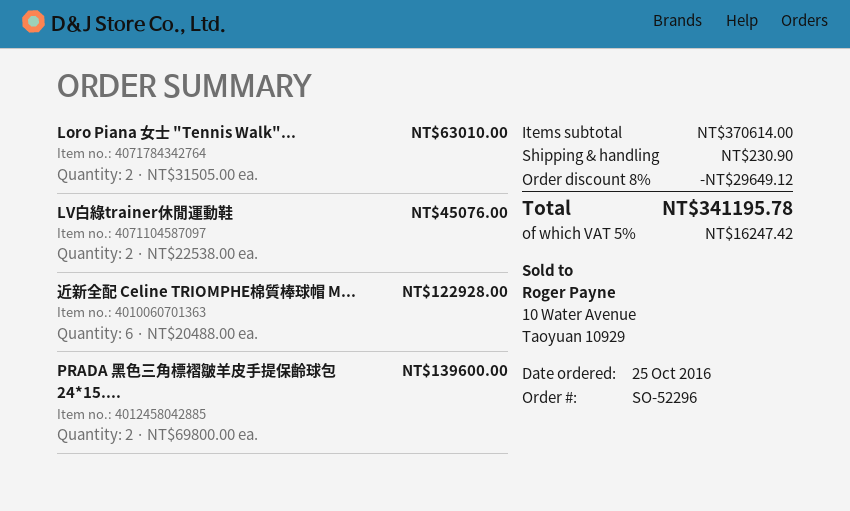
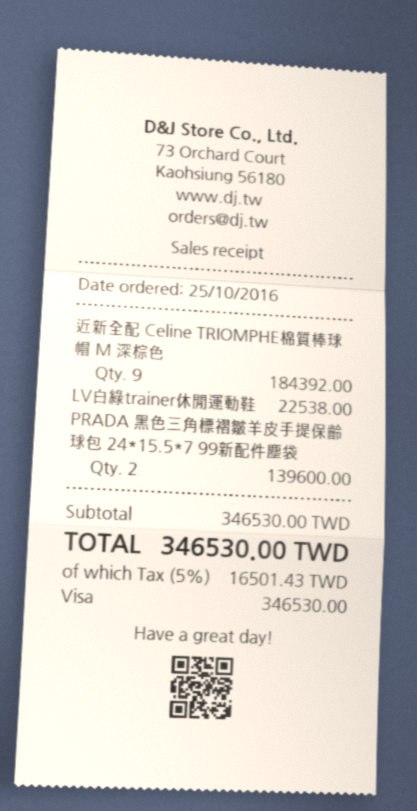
Loro Piana 女士 "Tennis Walk"...: 2 for 63010.00 -> none
LV白綠trainer休閒運動鞋: 2 for 45076.00 -> 1 for 22538.00
近新全配 Celine TRIOMPHE棉質棒球帽 M...: 6 for 122928.00 -> 9 for 184392.00
subtotal: 370614.00 -> 346530.00
discount: 8% = 29649.12 -> none
shipping: 230.90 -> none
tax: 5% = 16247.42 -> 5% = 16501.43
total: 341195.78 -> 346530.00

